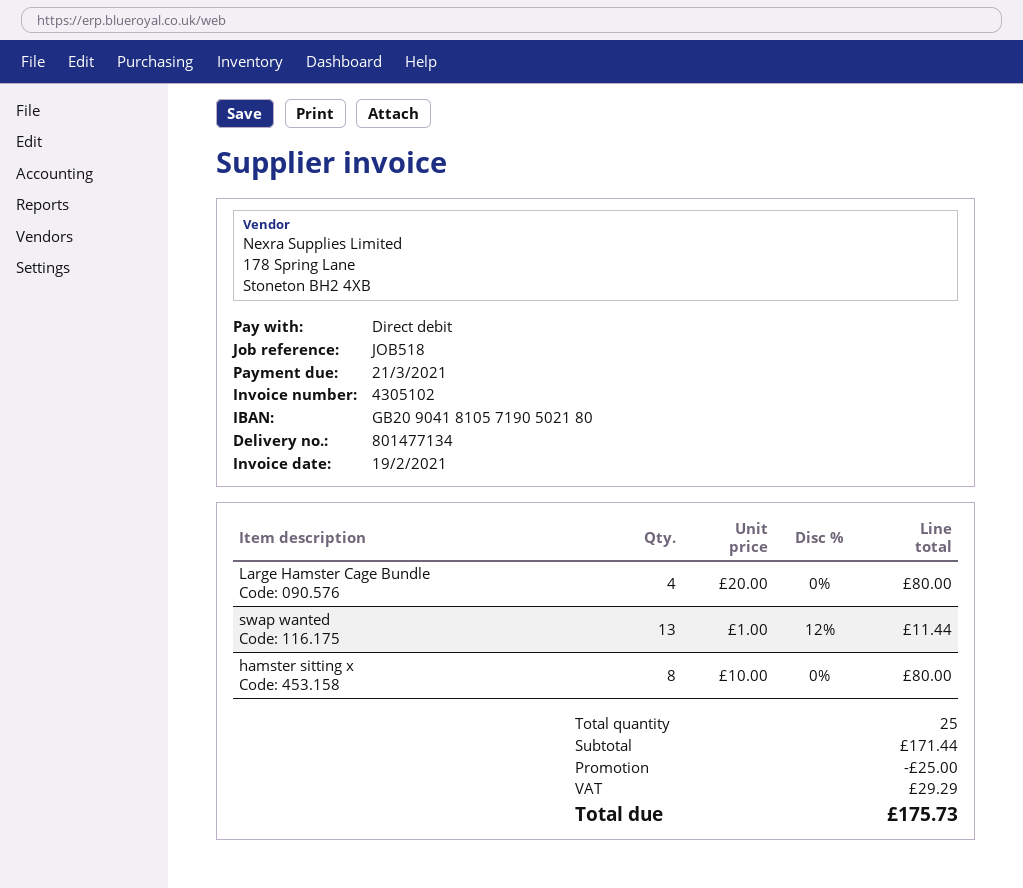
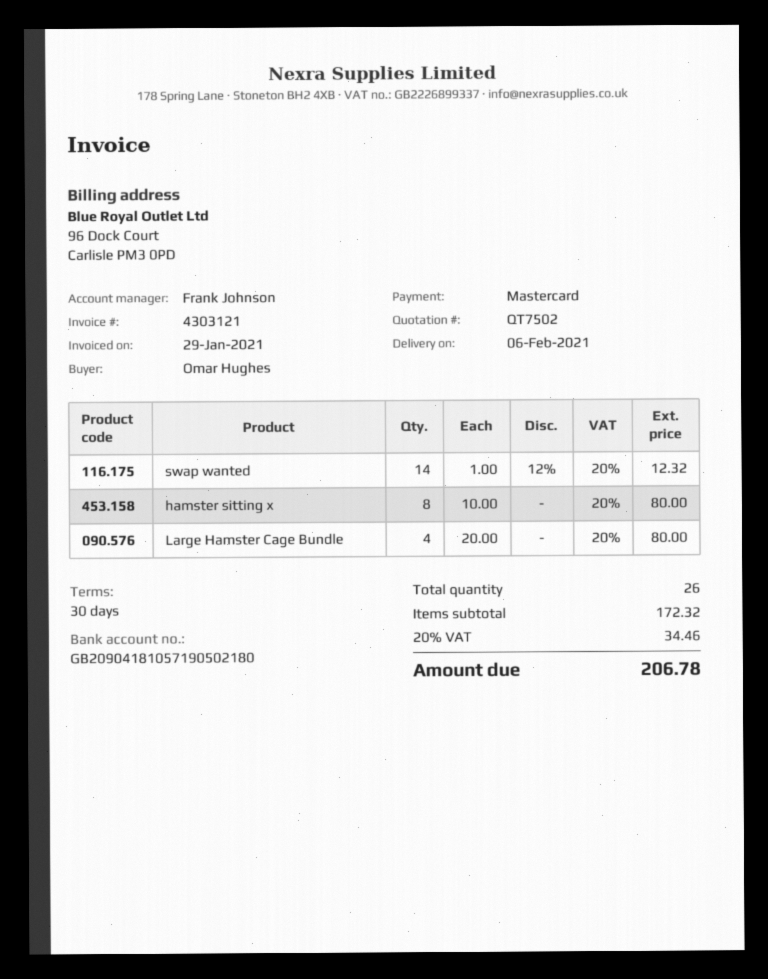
invoice number: 4305102 -> 4303121
invoice date: 2021-02-19 -> 2021-01-29
payment method: direct debit -> Mastercard
swap wanted: 13 x 1.00 - 12% = 11.44 -> 14 x 1.00 - 12% = 12.32
total quantity: 25 -> 26
subtotal: 171.44 -> 172.32
discount: 25.00 -> none
tax: 29.29 -> 34.46
total: 175.73 -> 206.78

